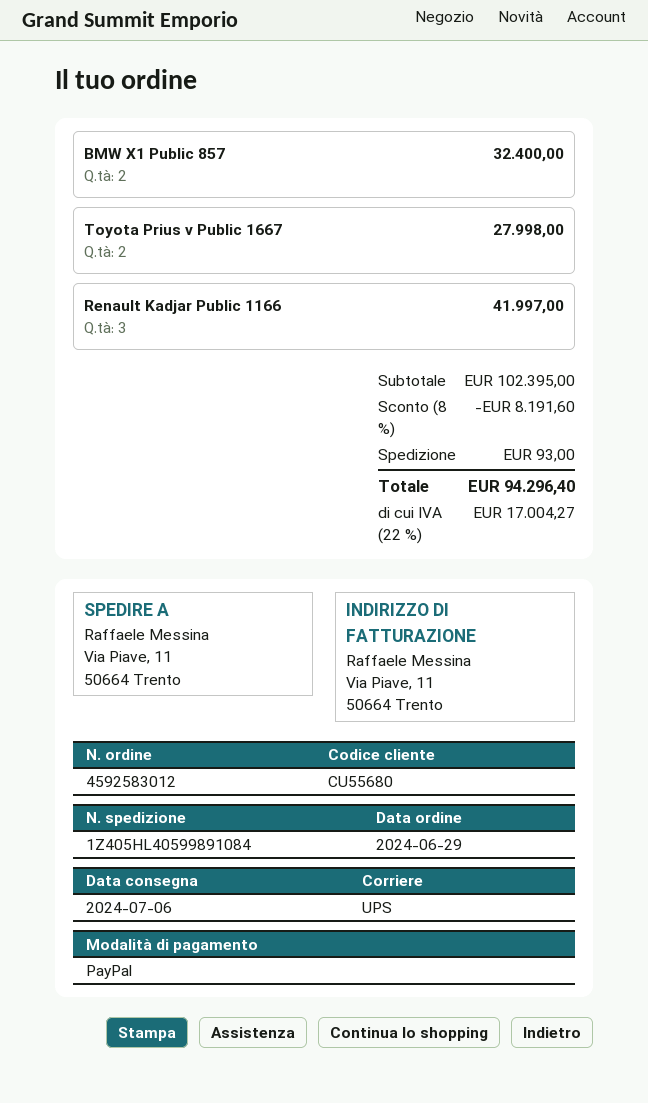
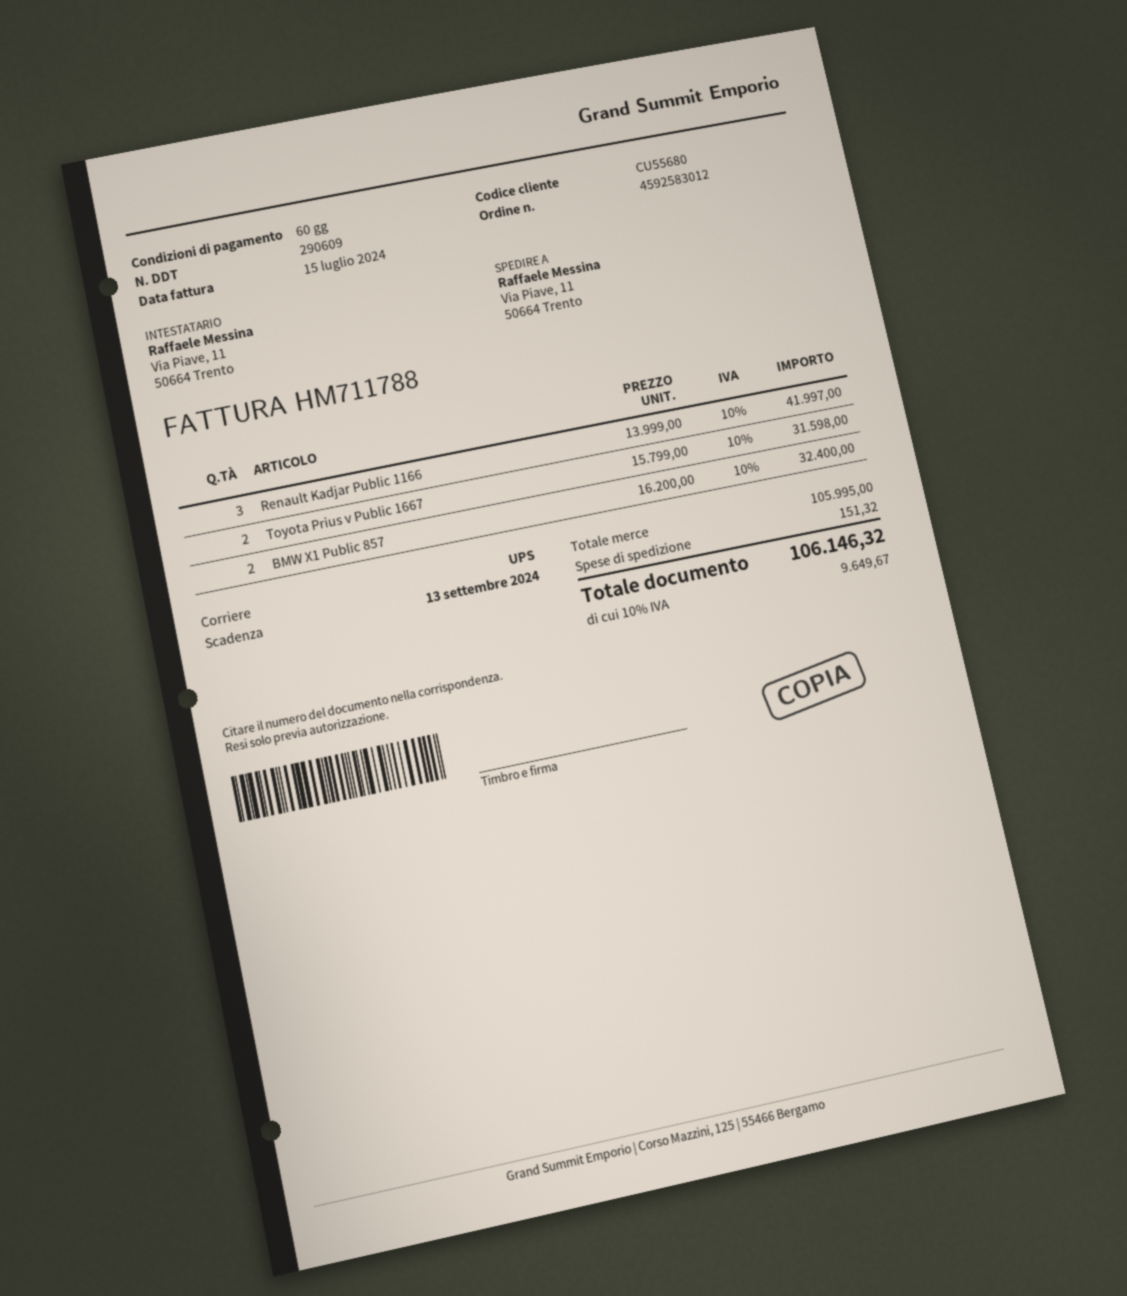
Toyota Prius v Public 1667: 2 for 27998.00 -> 2 for 31598.00
subtotal: 102395.00 -> 105995.00
discount: 8% = 8191.60 -> none
shipping: 93.00 -> 151.32
tax: 22% = 17004.27 -> 10% = 9649.67
total: 94296.40 -> 106146.32

